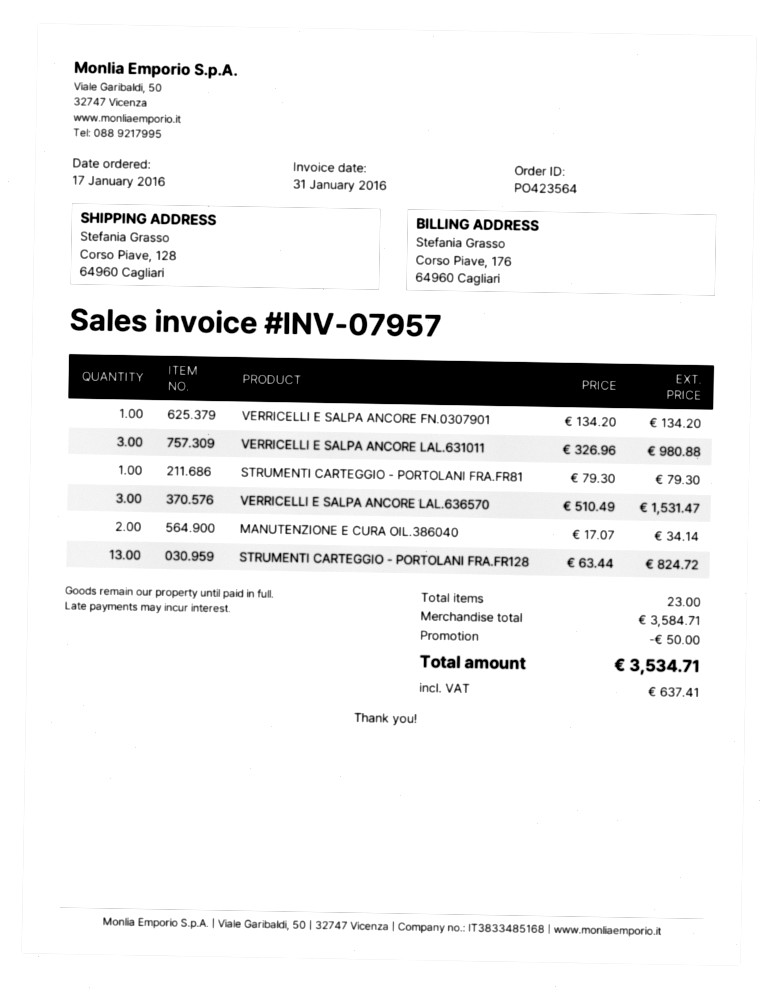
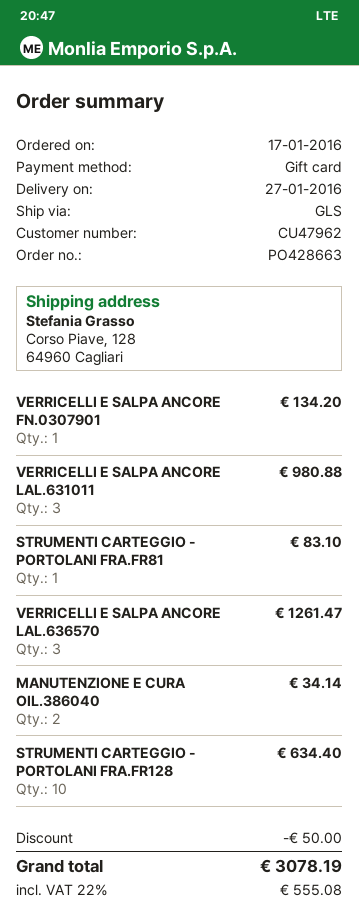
order number: PO423564 -> PO428663
STRUMENTI CARTEGGIO - PORTOLANI FRA.FR81: 1 for 79.30 -> 1 for 83.10
VERRICELLI E SALPA ANCORE LAL.636570: 3 for 1531.47 -> 3 for 1261.47
STRUMENTI CARTEGGIO - PORTOLANI FRA.FR128: 13 for 824.72 -> 10 for 634.40
tax: 637.41 -> 555.08
total: 3534.71 -> 3078.19

